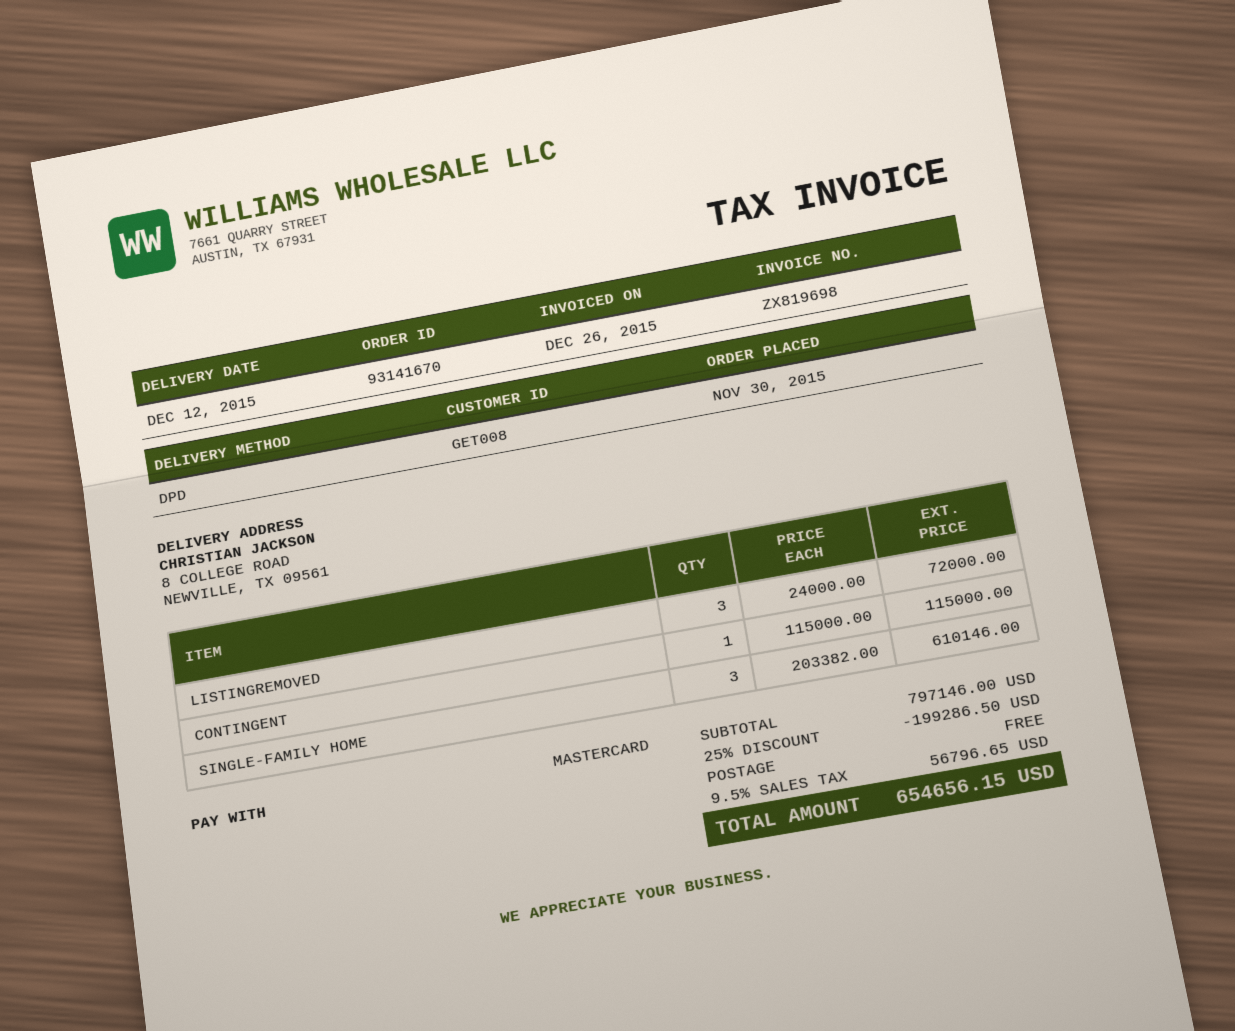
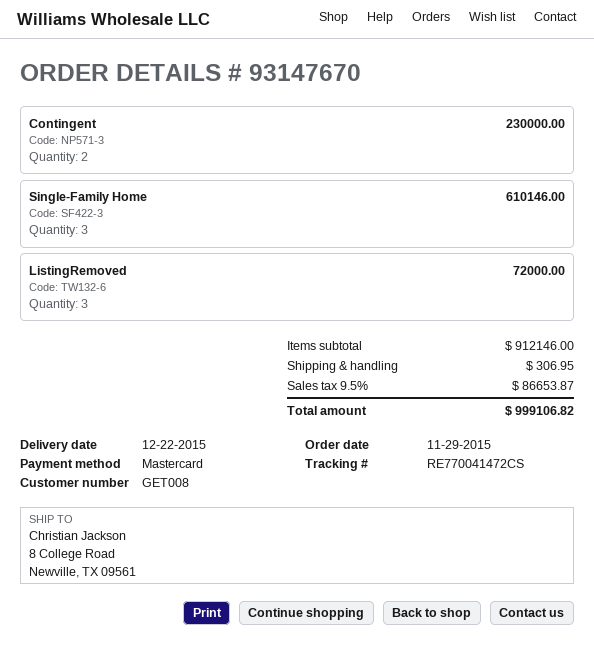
order number: 93141670 -> 93147670
order date: 2015-11-30 -> 2015-11-29
delivery date: 2015-12-12 -> 2015-12-22
CONTINGENT: 1 for 115000.00 -> 2 for 230000.00
subtotal: 797146.00 -> 912146.00
discount: 25% = 199286.50 -> none
shipping: 0.00 -> 306.95
tax: 9.5% = 56796.65 -> 9.5% = 86653.87
total: 654656.15 -> 999106.82

